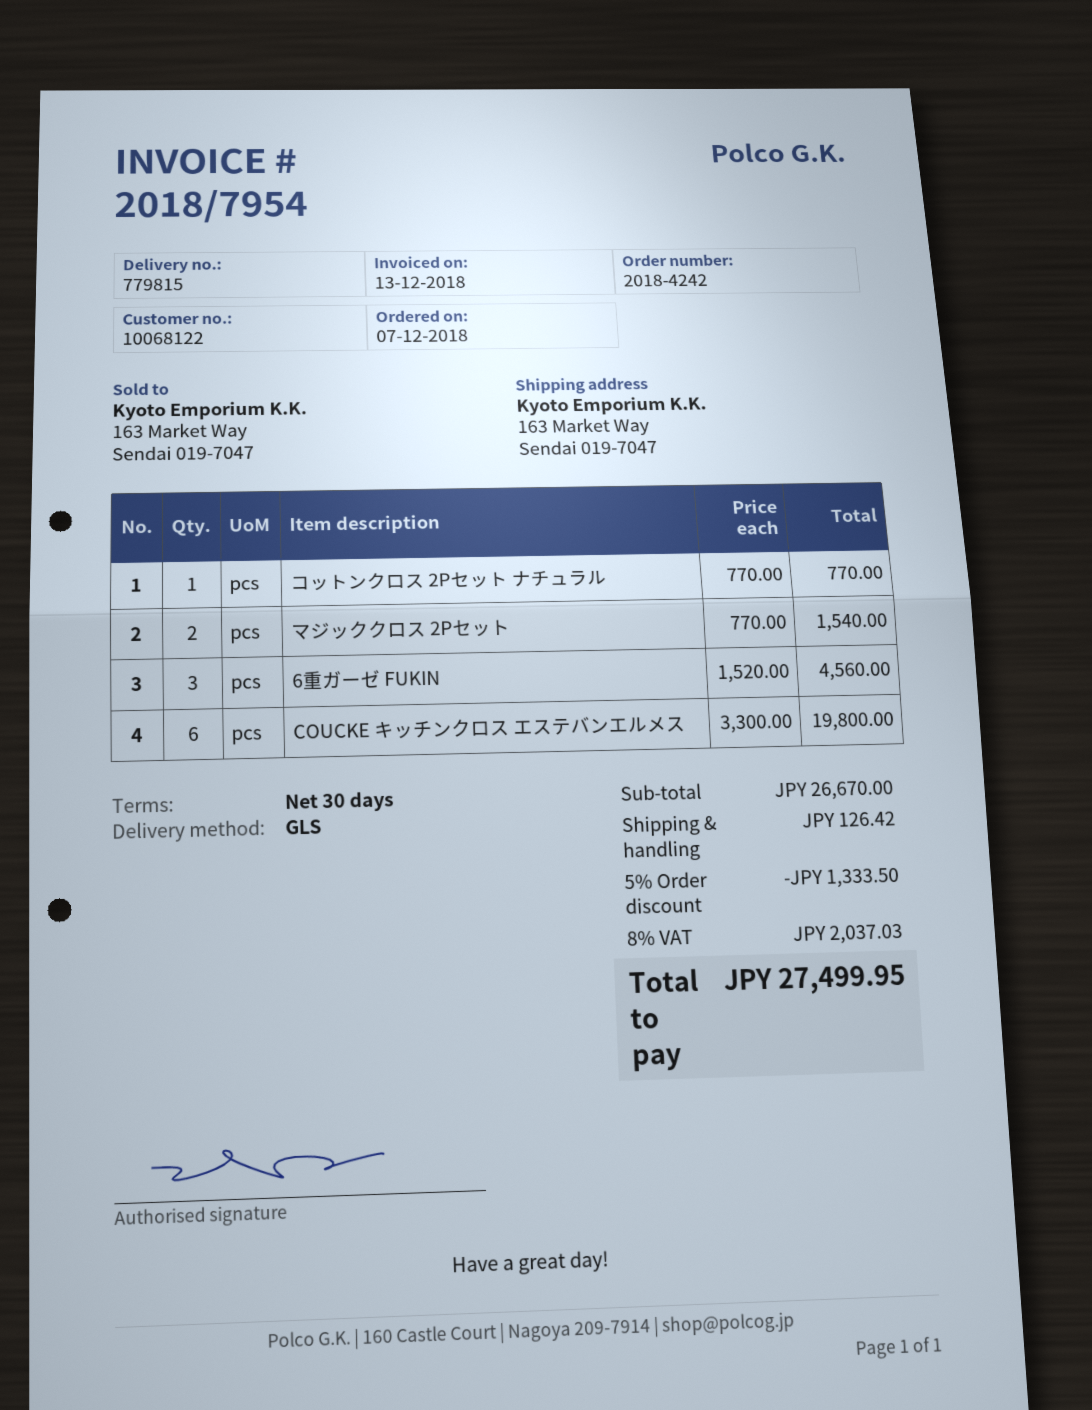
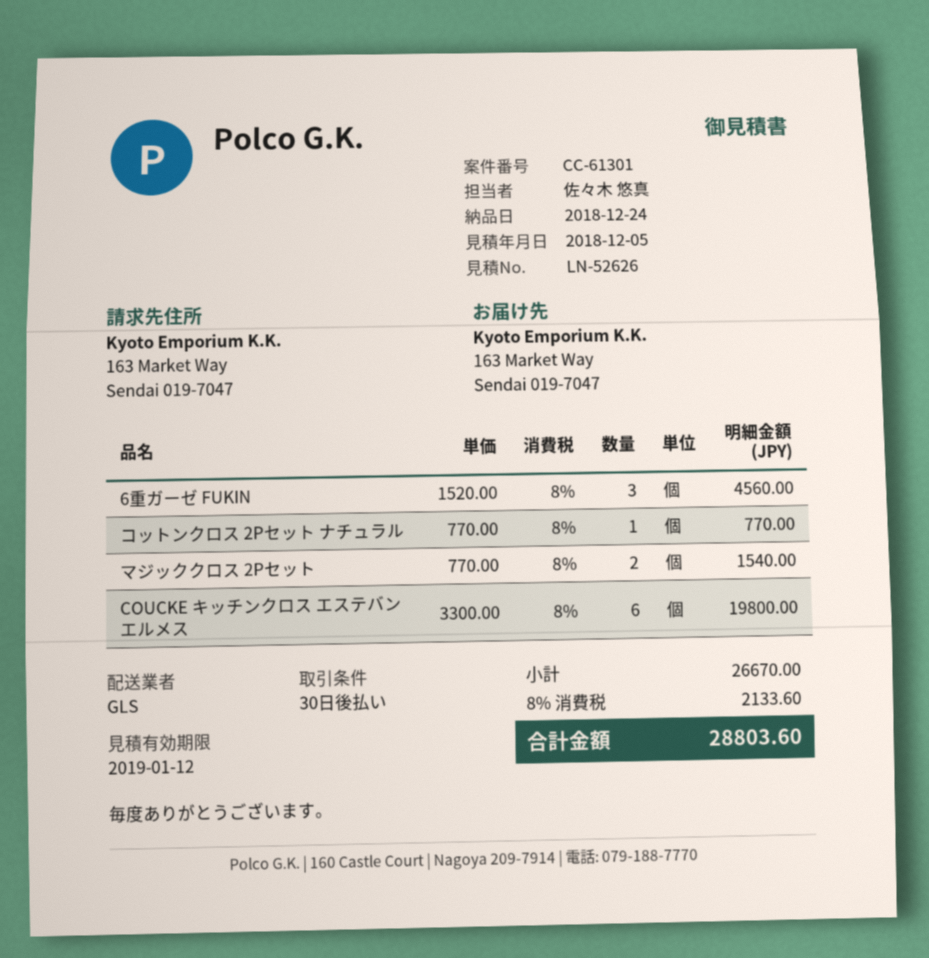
discount: 5% = 1333.50 -> none
shipping: 126.42 -> none
tax: 8% = 2037.03 -> 8% = 2133.60
total: 27499.95 -> 28803.60

